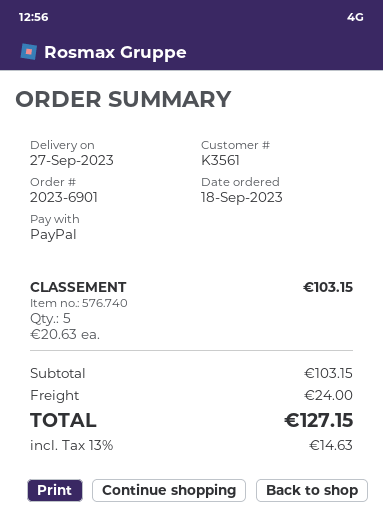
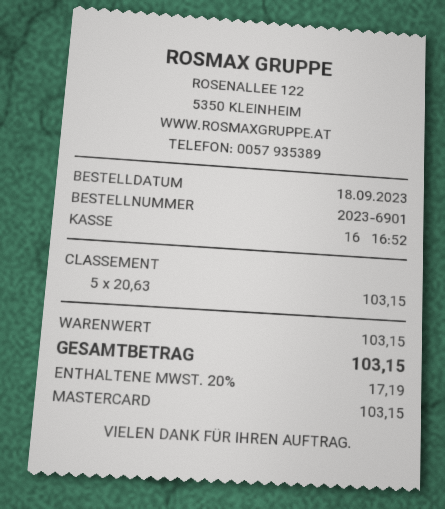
payment method: PayPal -> Mastercard
shipping: 24.00 -> none
tax: 13% = 14.63 -> 20% = 17.19
total: 127.15 -> 103.15

